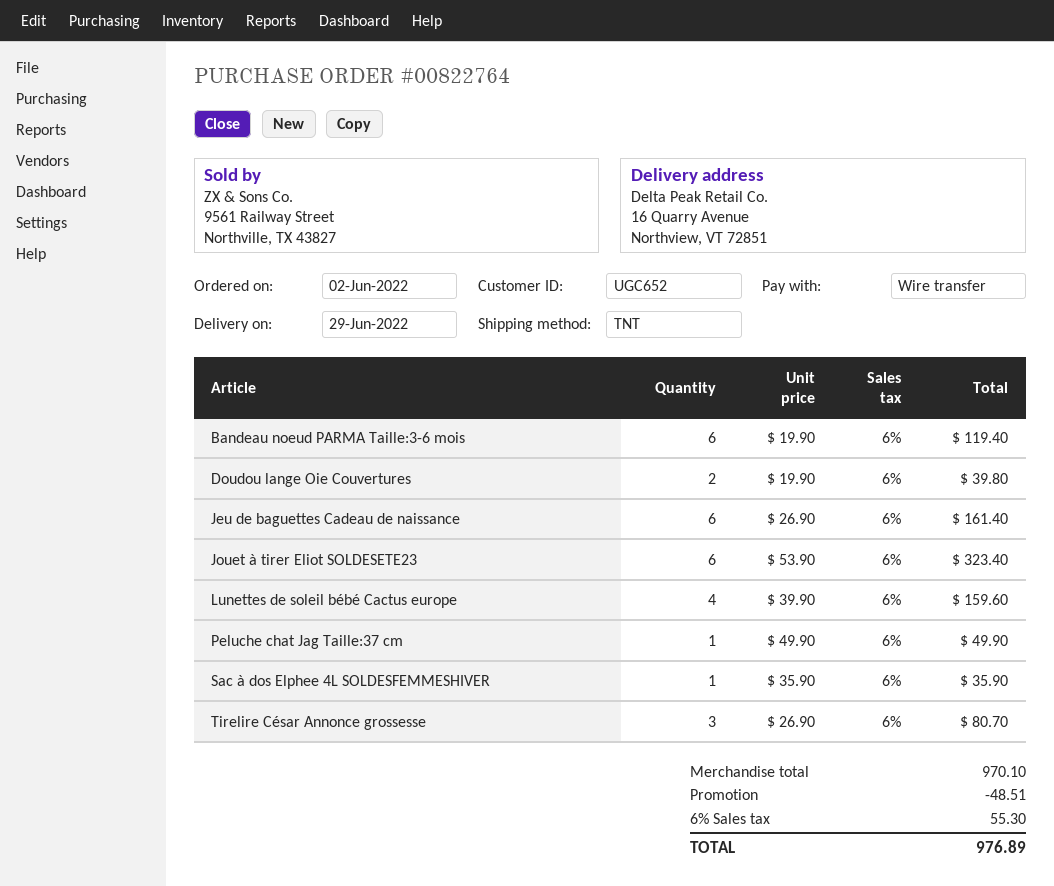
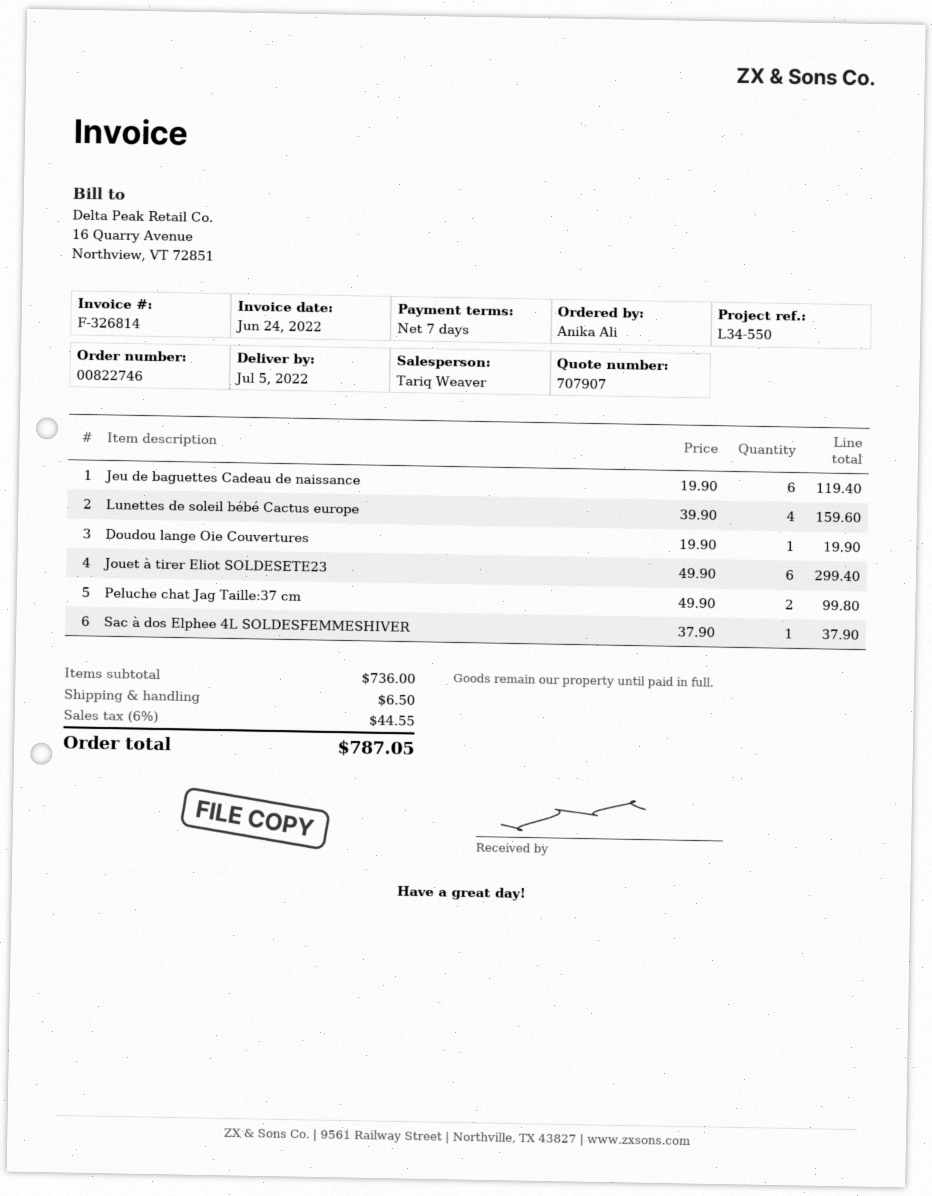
order number: 00822764 -> 00822746
delivery date: 2022-06-29 -> 2022-07-05
Bandeau noeud PARMA Taille:3-6 mois: 6 x 19.90 = 119.40 -> none
Doudou lange Oie Couvertures: 2 x 19.90 = 39.80 -> 1 x 19.90 = 19.90
Jeu de baguettes Cadeau de naissance: 6 x 26.90 = 161.40 -> 6 x 19.90 = 119.40
Jouet à tirer Eliot SOLDESETE23: 6 x 53.90 = 323.40 -> 6 x 49.90 = 299.40
Peluche chat Jag Taille:37 cm: 1 x 49.90 = 49.90 -> 2 x 49.90 = 99.80
Sac à dos Elphee 4L SOLDESFEMMESHIVER: 1 x 35.90 = 35.90 -> 1 x 37.90 = 37.90
Tirelire César Annonce grossesse: 3 x 26.90 = 80.70 -> none
subtotal: 970.10 -> 736.00
discount: 48.51 -> none
shipping: none -> 6.50
tax: 6% = 55.30 -> 6% = 44.55
total: 976.89 -> 787.05

